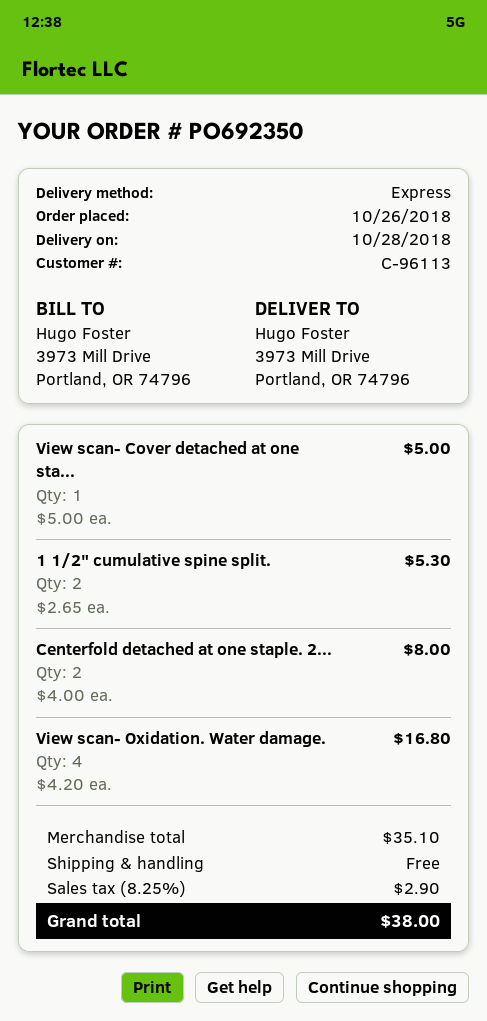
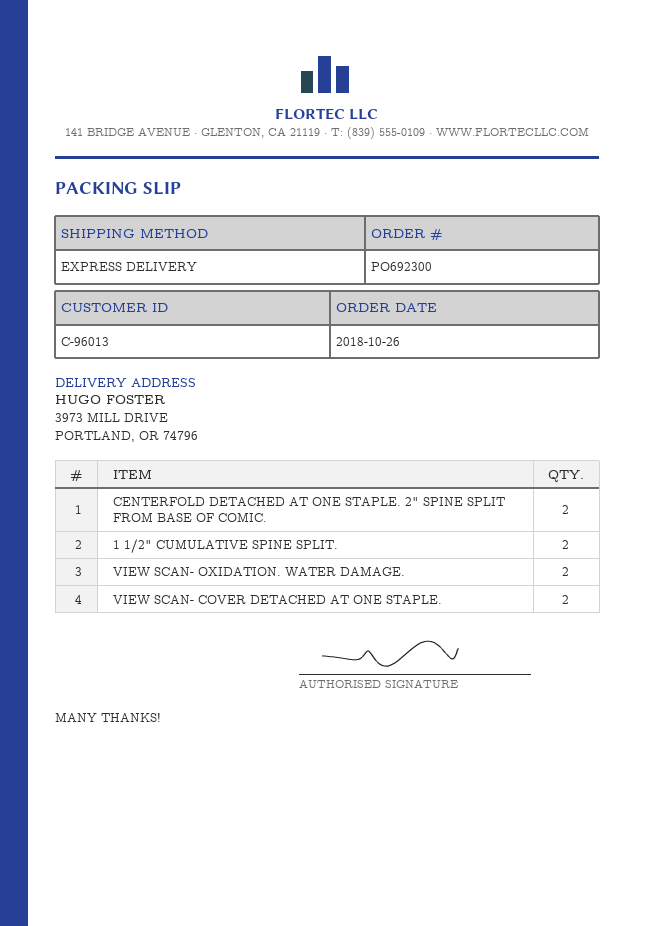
order number: PO692350 -> PO692300
customer number: C-96113 -> C-96013
View scan- Cover detached at one sta...: 1 -> 2
View scan- Oxidation. Water damage.: 4 -> 2

